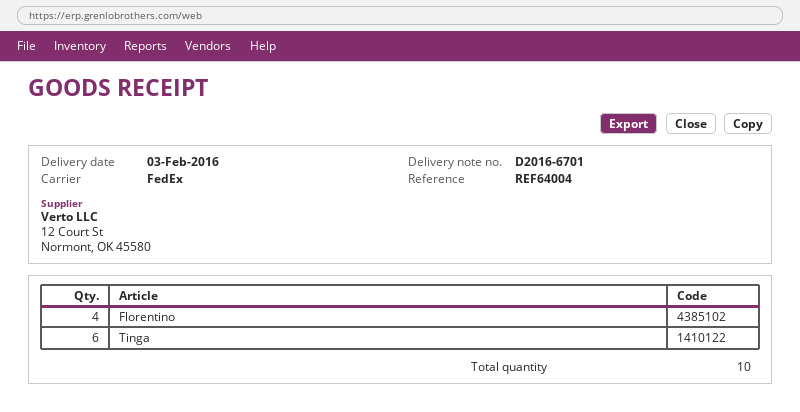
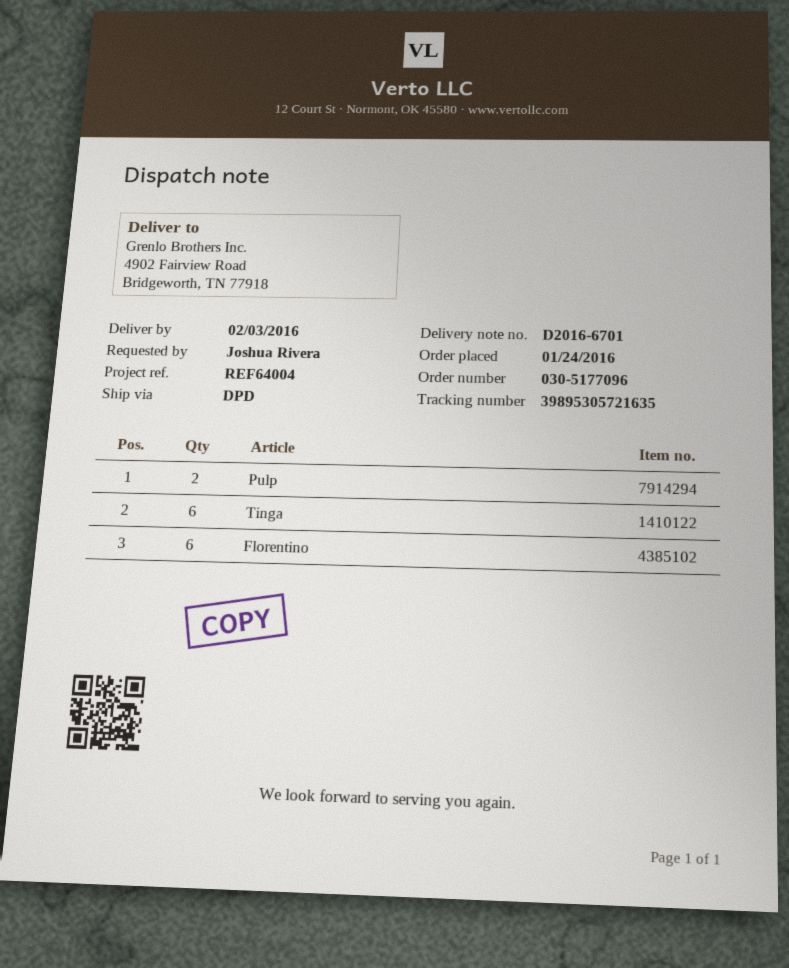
shipping method: FedEx -> DPD
Florentino: 4 -> 6
Pulp: none -> 2

